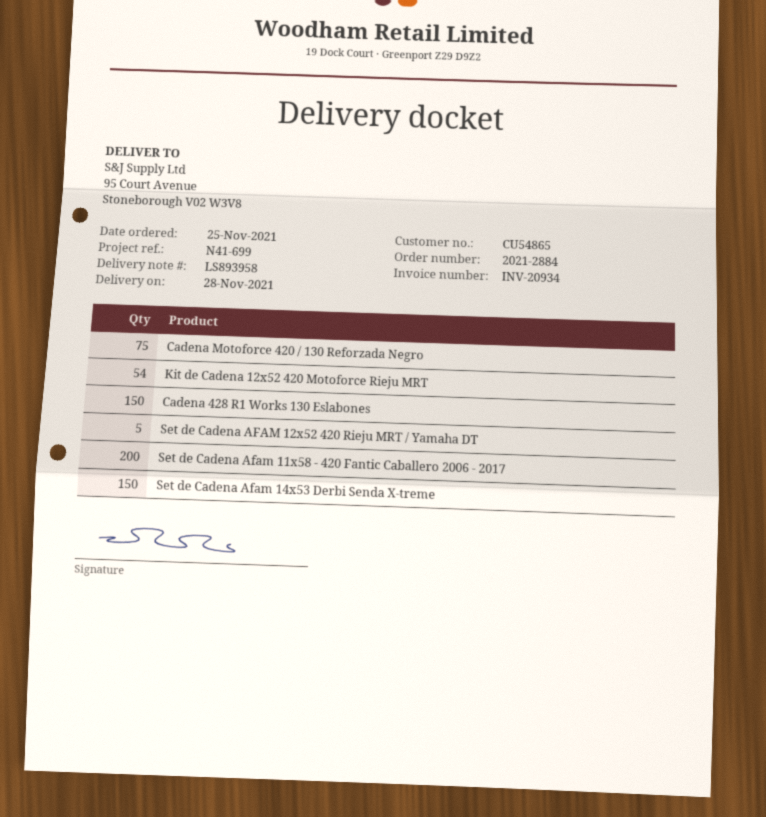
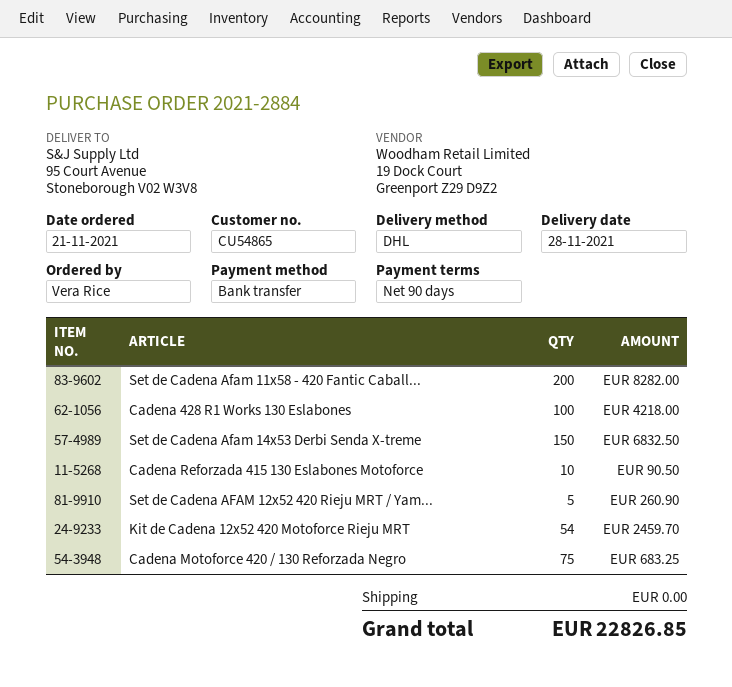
order date: 2021-11-25 -> 2021-11-21
Cadena 428 R1 Works 130 Eslabones: 150 -> 100
Cadena Reforzada 415 130 Eslabones Motoforce: none -> 10

